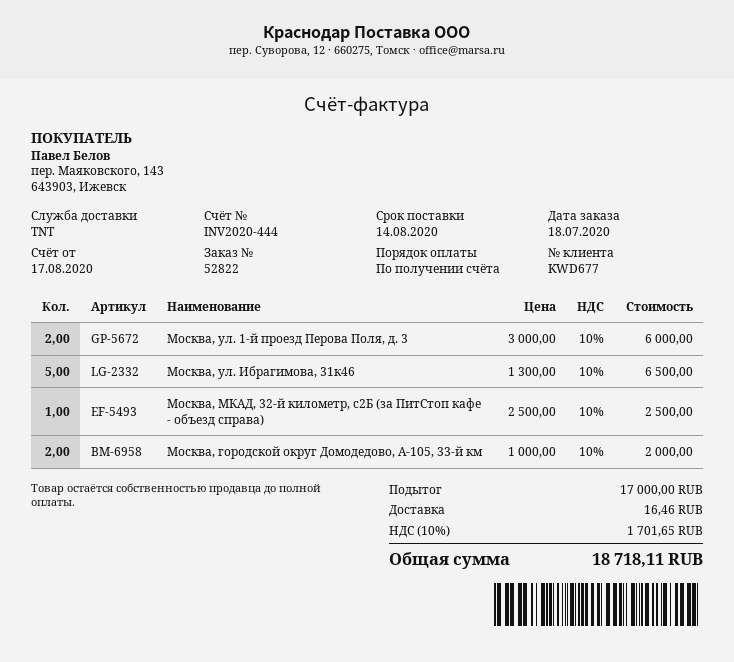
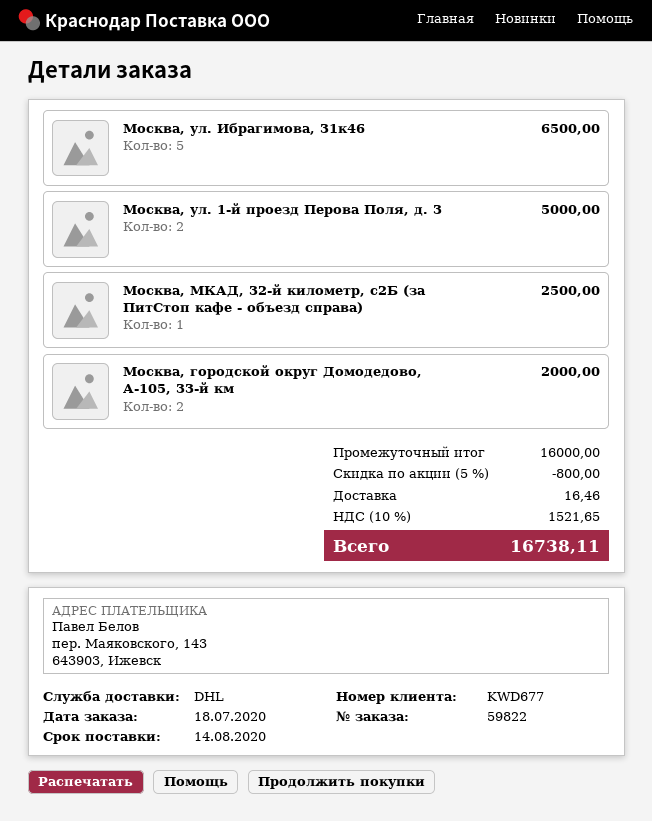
order number: 52822 -> 59822
shipping method: TNT -> DHL
Москва, ул. 1-й проезд Перова Поля, д. 3: 2 for 6000.00 -> 2 for 5000.00
subtotal: 17000.00 -> 16000.00
discount: none -> 5% = 800.00
tax: 10% = 1701.65 -> 10% = 1521.65
total: 18718.11 -> 16738.11

